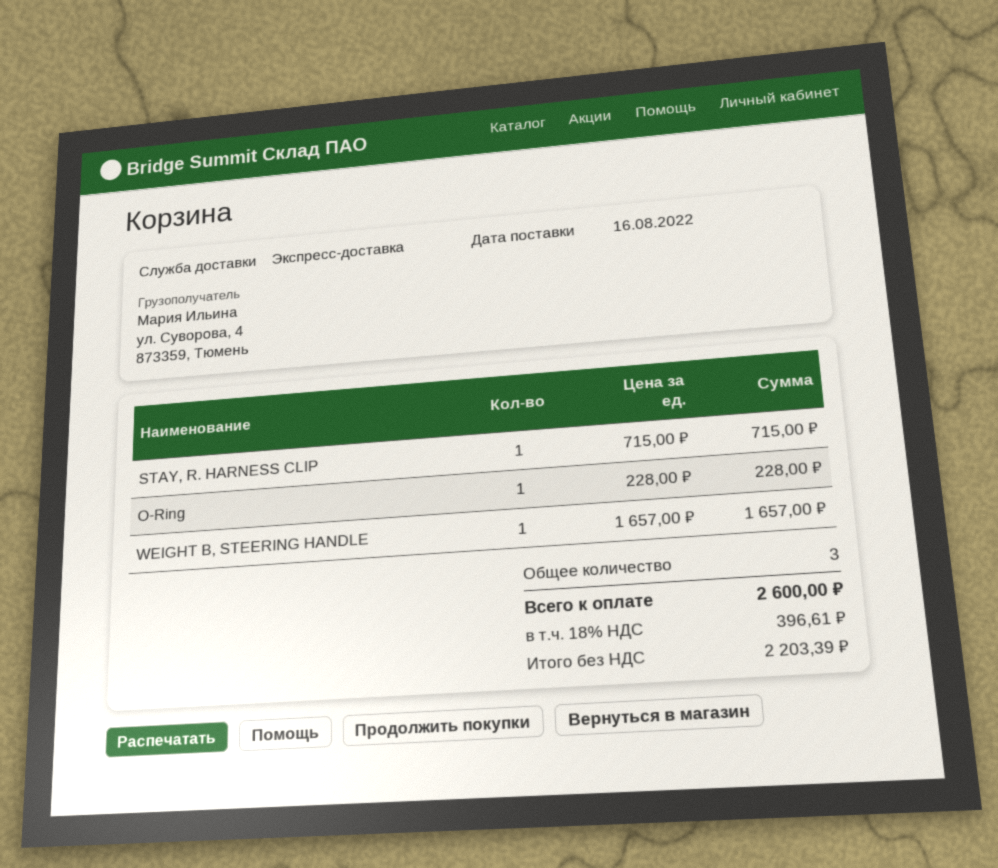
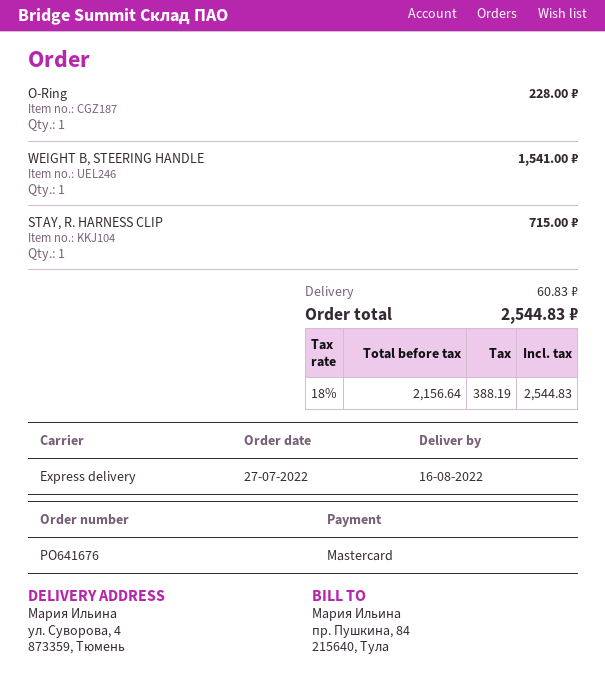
WEIGHT B, STEERING HANDLE: 1 for 1657.00 -> 1 for 1541.00
shipping: none -> 60.83
net: 2203.39 -> 2156.64
tax: 18% = 396.61 -> 18% = 388.19
total: 2600.00 -> 2544.83

